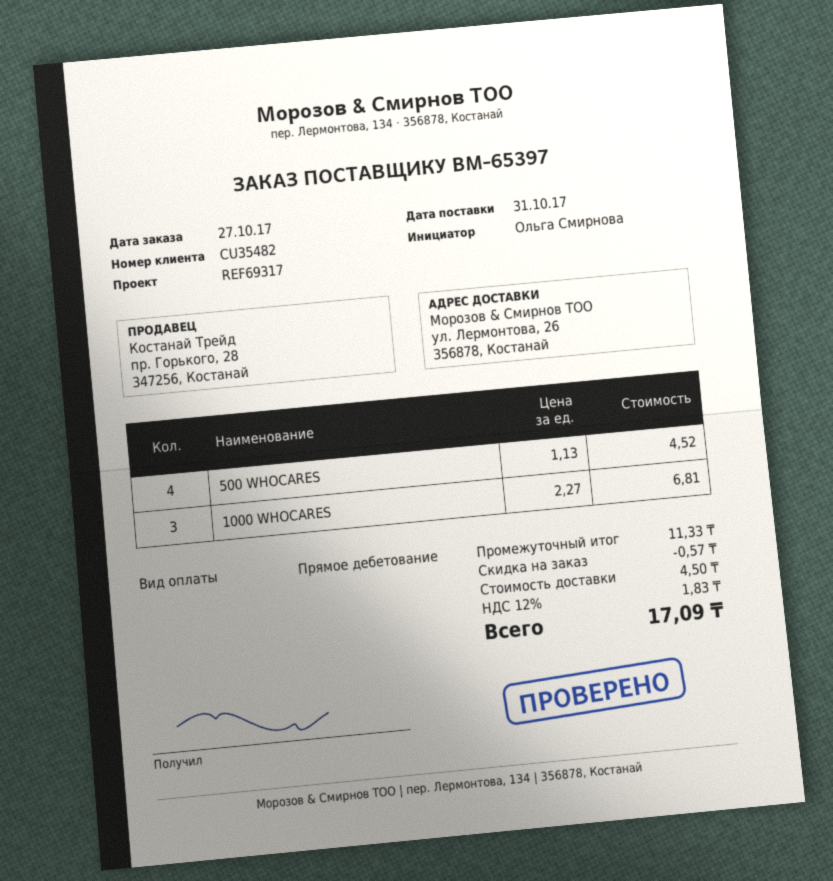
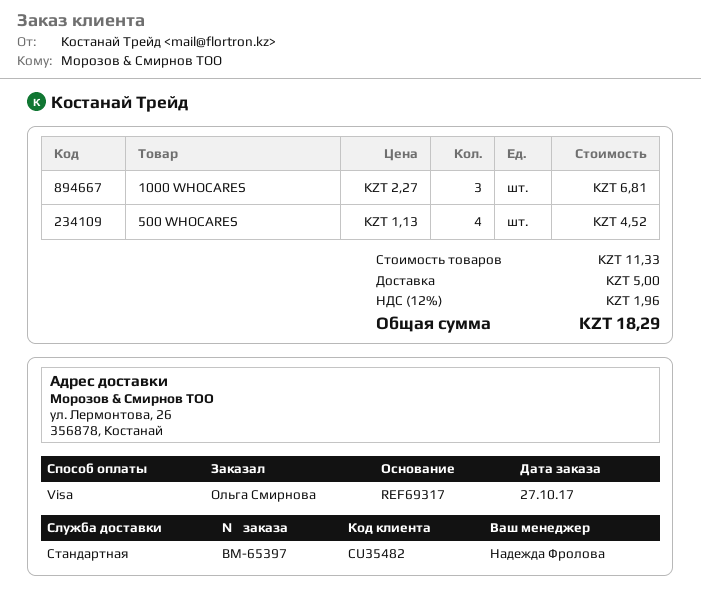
payment method: direct debit -> Visa
discount: 0.57 -> none
shipping: 4.50 -> 5.00
tax: 12% = 1.83 -> 12% = 1.96
total: 17.09 -> 18.29

